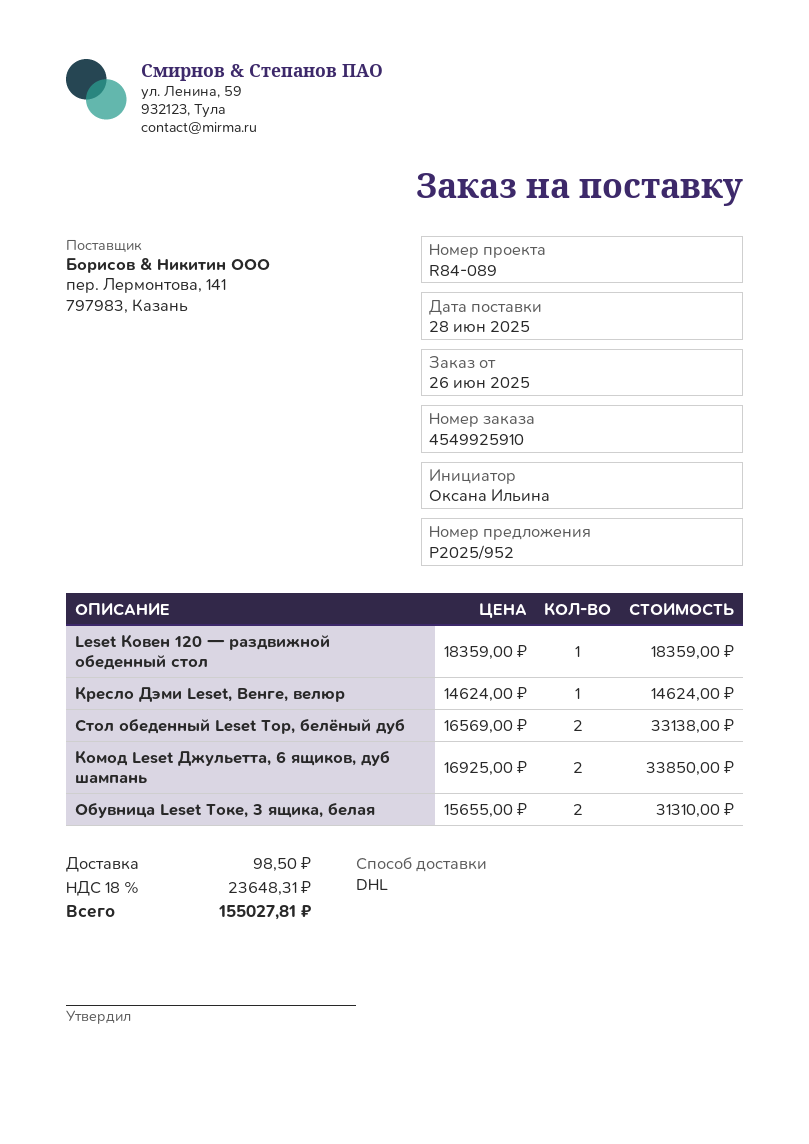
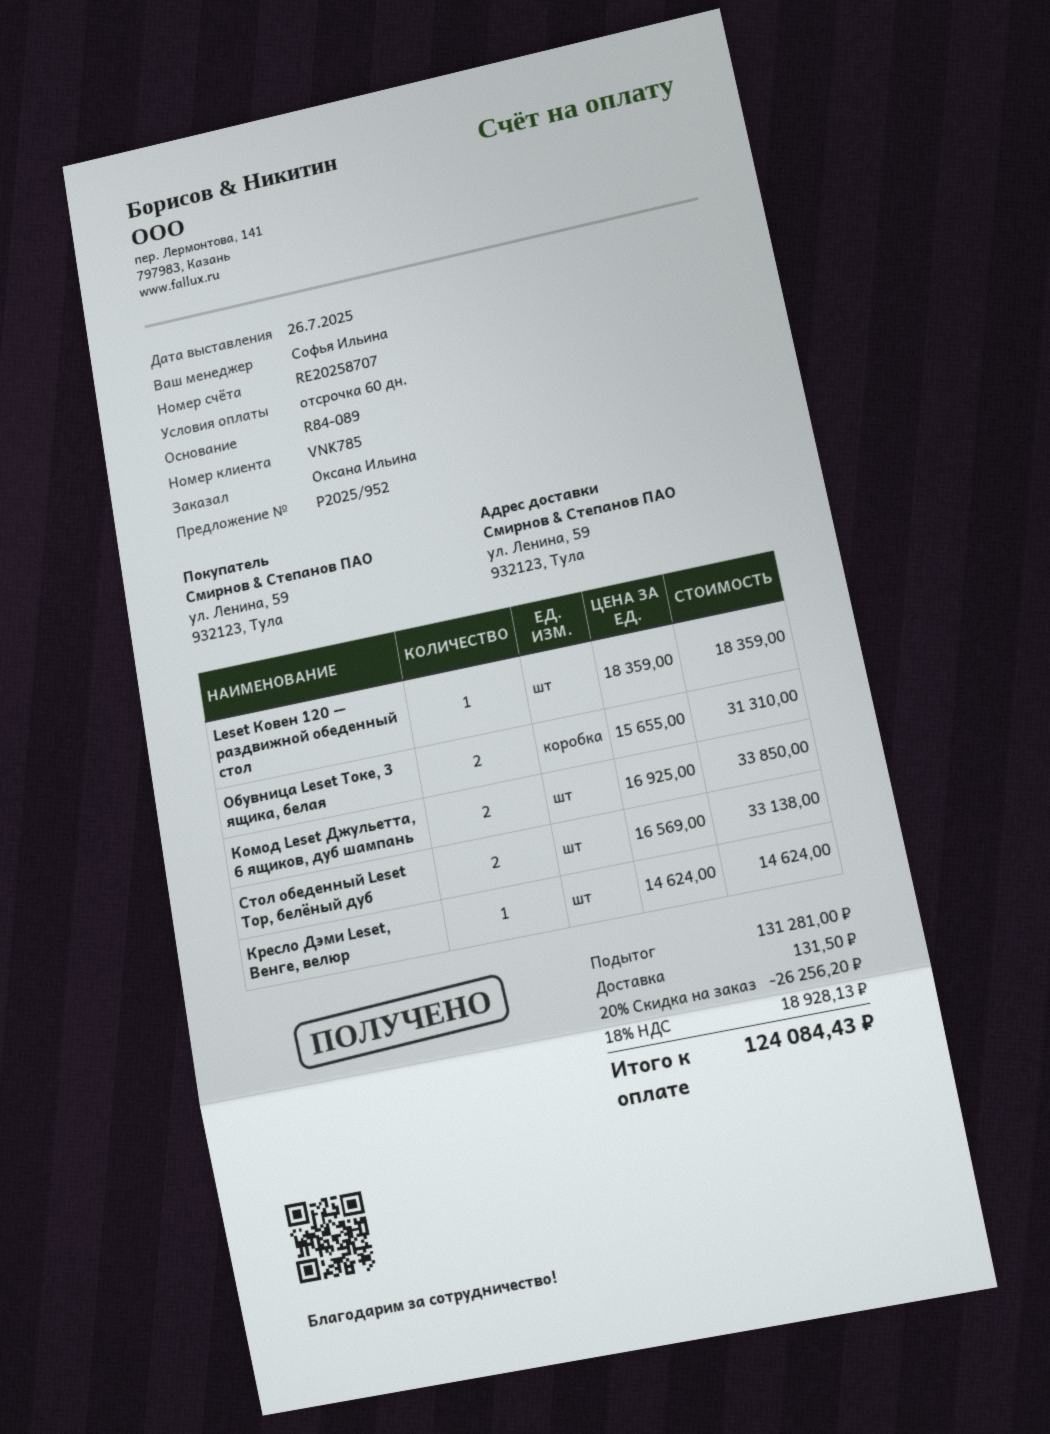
discount: none -> 20% = 26256.20
shipping: 98.50 -> 131.50
tax: 18% = 23648.31 -> 18% = 18928.13
total: 155027.81 -> 124084.43

